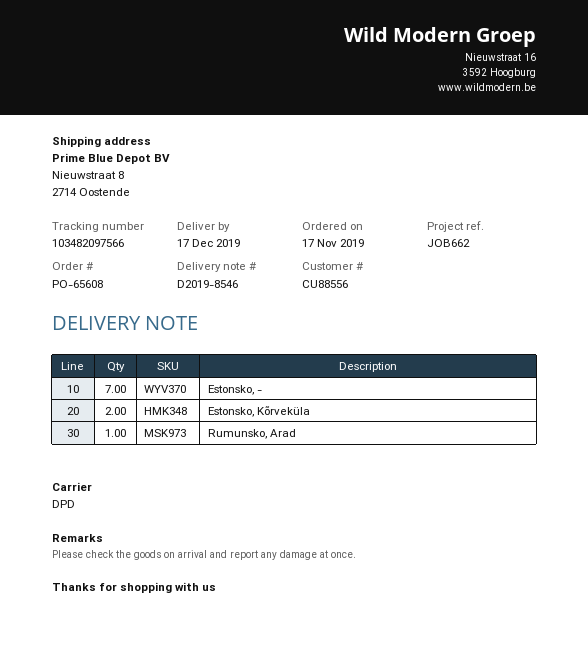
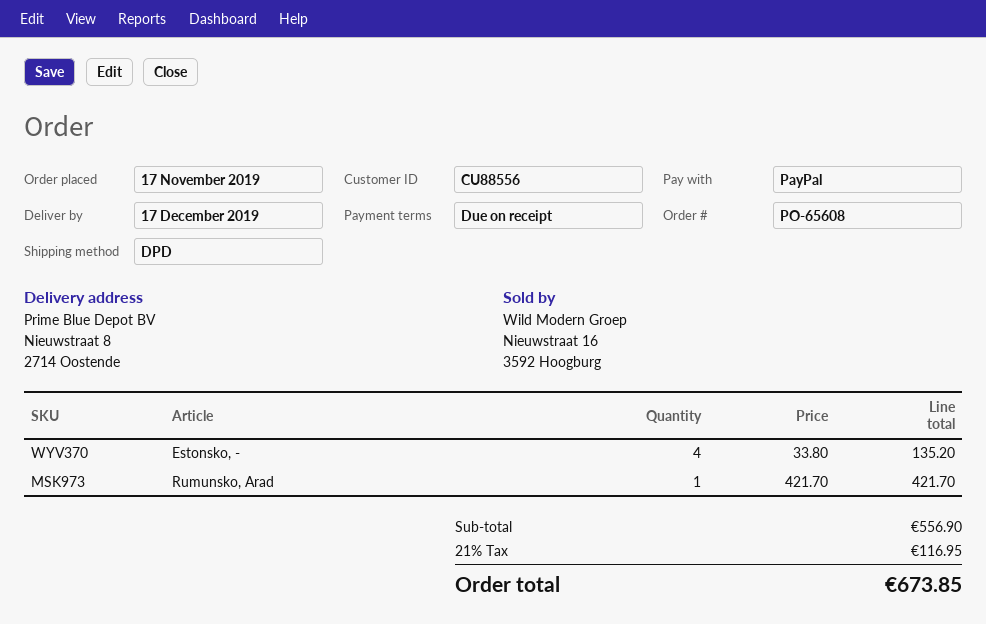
Estonsko, -: 7 -> 4
Estonsko, Kõrveküla: 2 -> none

